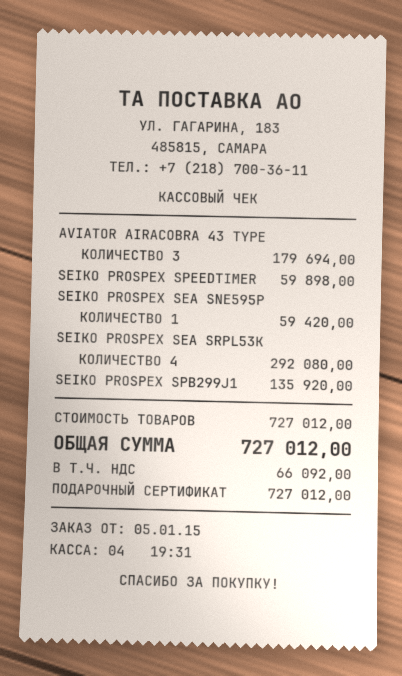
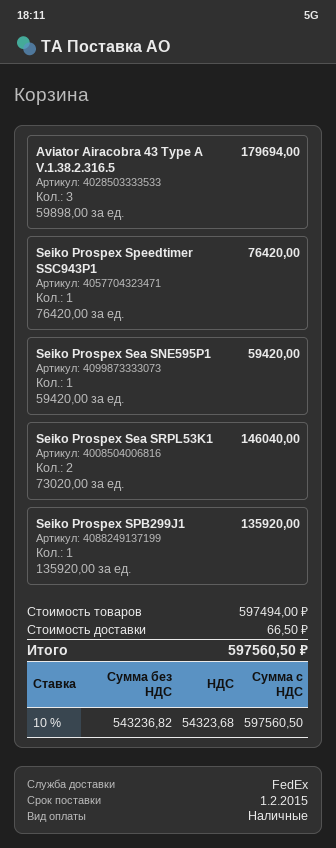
payment method: gift card -> cash
SEIKO PROSPEX SPEEDTIMER: 1 for 59898.00 -> 1 for 76420.00
SEIKO PROSPEX SEA SRPL53K: 4 for 292080.00 -> 2 for 146040.00
subtotal: 727012.00 -> 597494.00
shipping: none -> 66.50
tax: 66092.00 -> 54323.68
total: 727012.00 -> 597560.50

